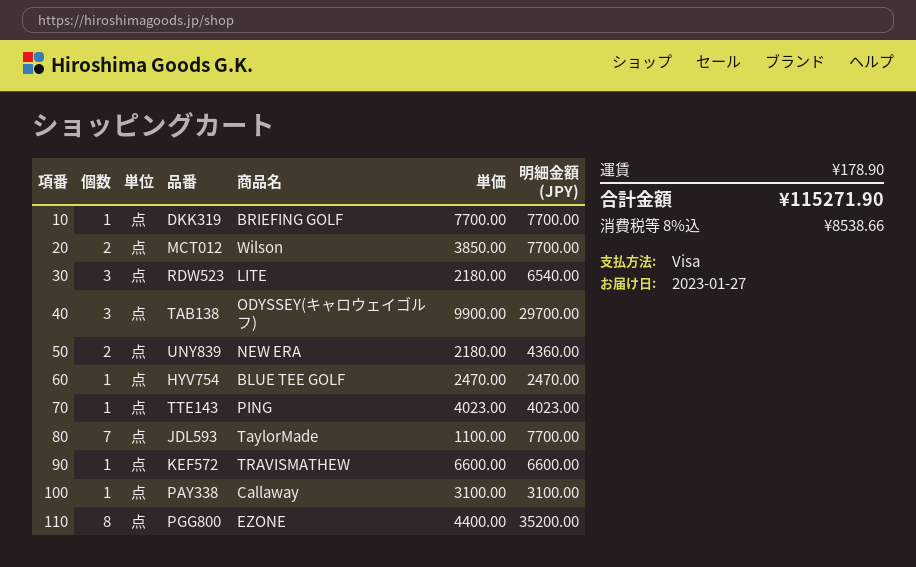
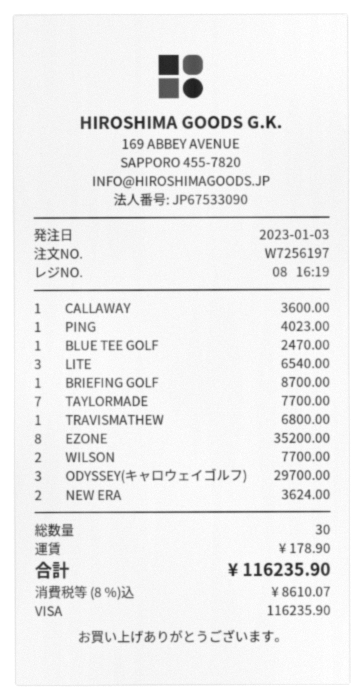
BRIEFING GOLF: 1 for 7700.00 -> 1 for 8700.00
NEW ERA: 2 for 4360.00 -> 2 for 3624.00
TRAVISMATHEW: 1 for 6600.00 -> 1 for 6800.00
Callaway: 1 for 3100.00 -> 1 for 3600.00
tax: 8% = 8538.66 -> 8% = 8610.07
total: 115271.90 -> 116235.90

